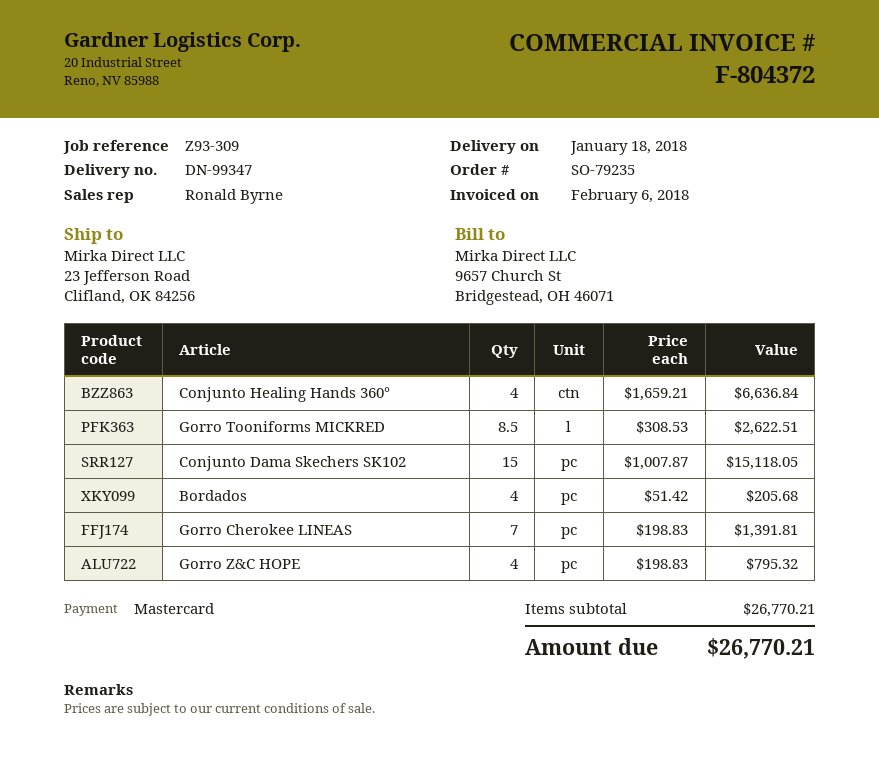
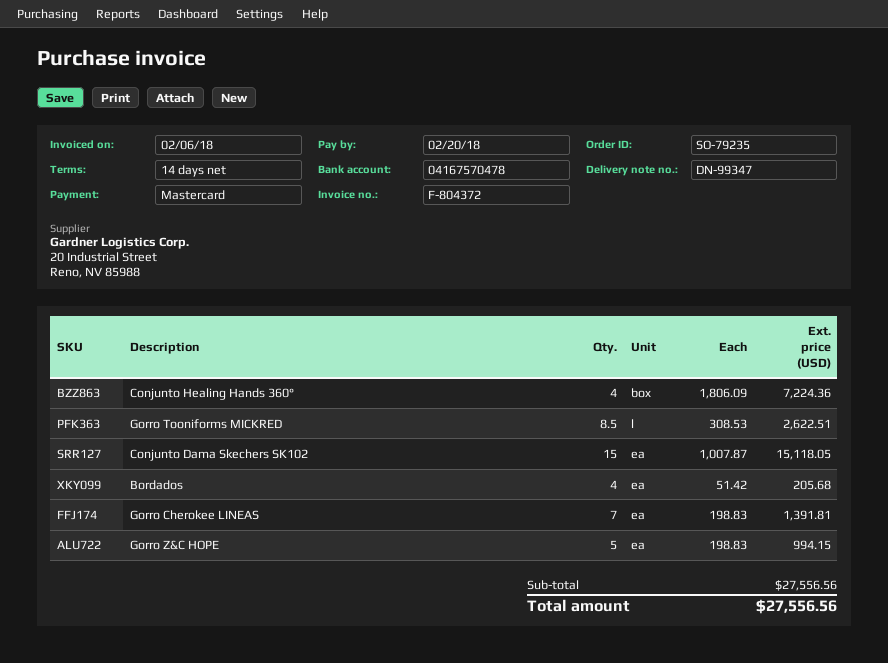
Conjunto Healing Hands 360°: 4 x 1659.21 = 6636.84 -> 4 x 1806.09 = 7224.36
Gorro Z&C HOPE: 4 x 198.83 = 795.32 -> 5 x 198.83 = 994.15
subtotal: 26770.21 -> 27556.56
total: 26770.21 -> 27556.56

